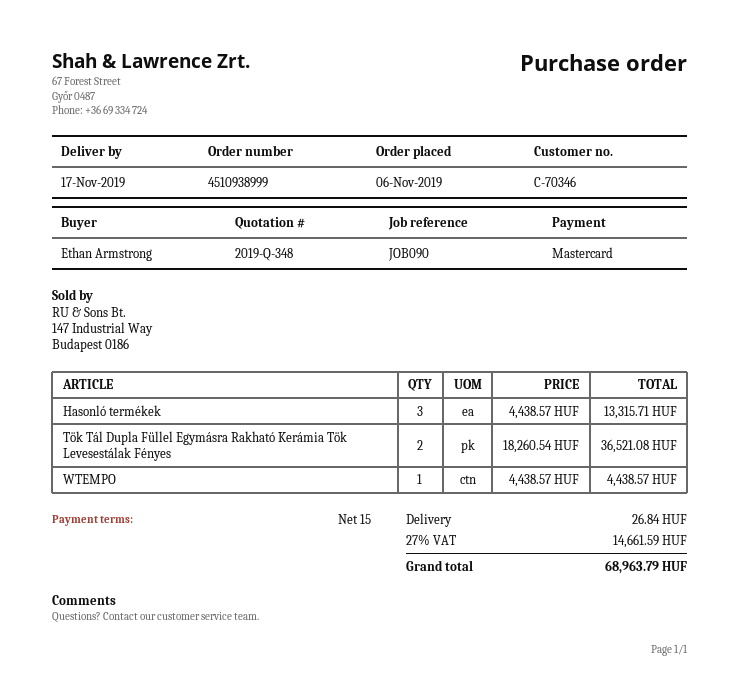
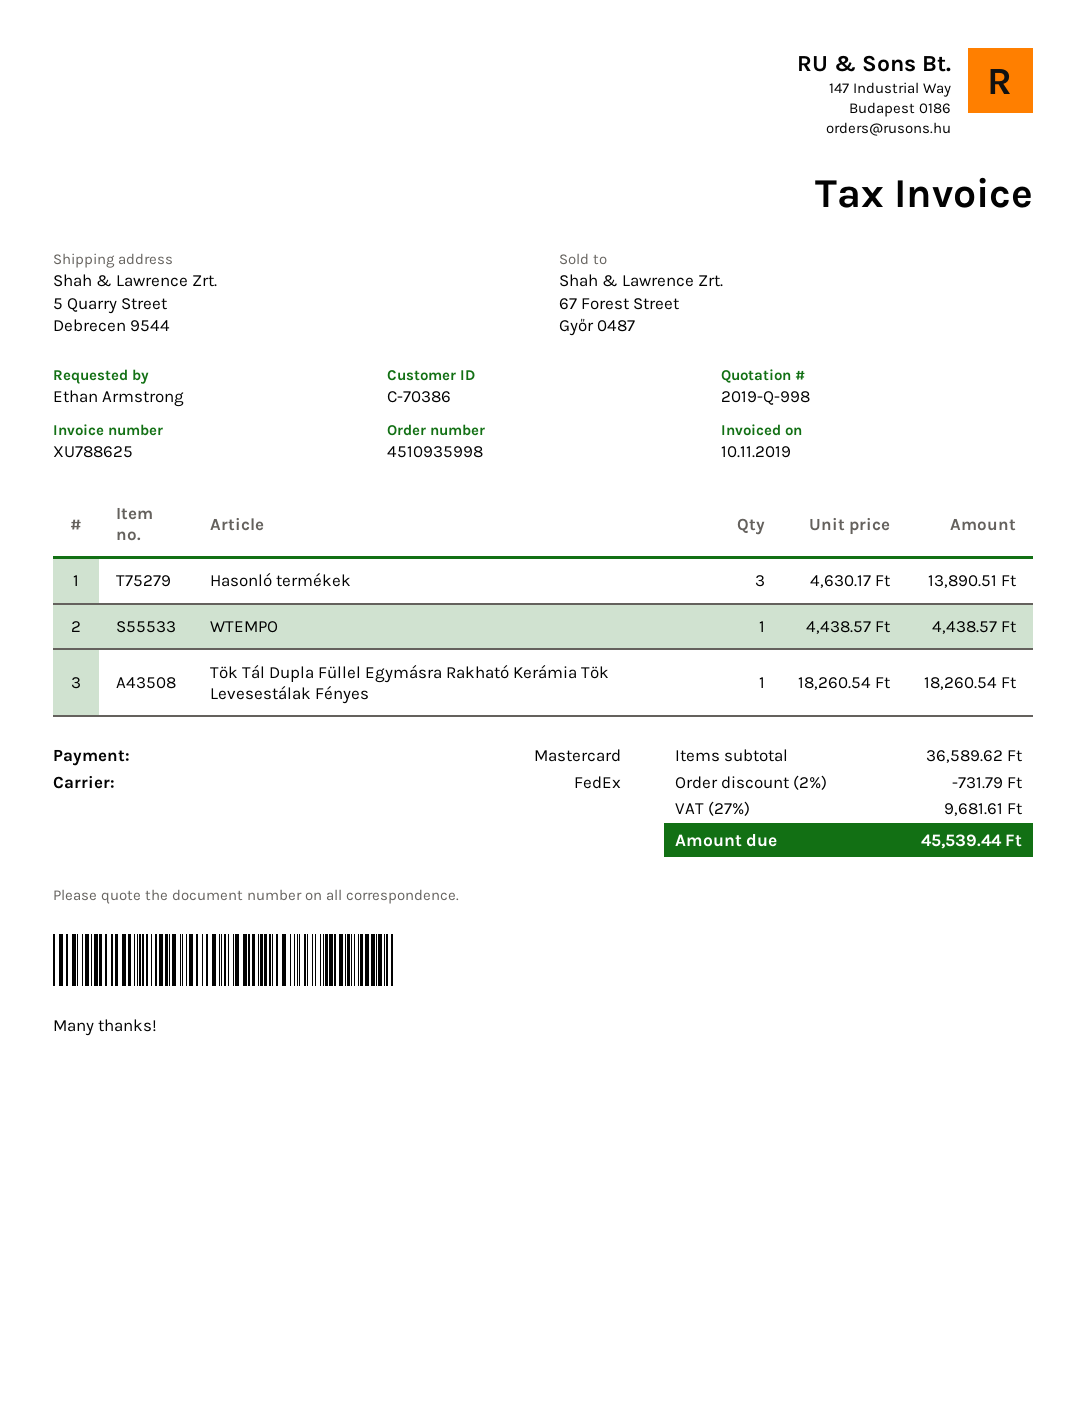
quote number: 2019-Q-348 -> 2019-Q-998
order number: 4510938999 -> 4510935998
customer number: C-70346 -> C-70386
Hasonló termékek: 3 x 4438.57 = 13315.71 -> 3 x 4630.17 = 13890.51
Tök Tál Dupla Füllel Egymásra Rakható Kerámia Tök Levesestálak Fényes: 2 x 18260.54 = 36521.08 -> 1 x 18260.54 = 18260.54
discount: none -> 2% = 731.79
shipping: 26.84 -> none
tax: 27% = 14661.59 -> 27% = 9681.61
total: 68963.79 -> 45539.44

